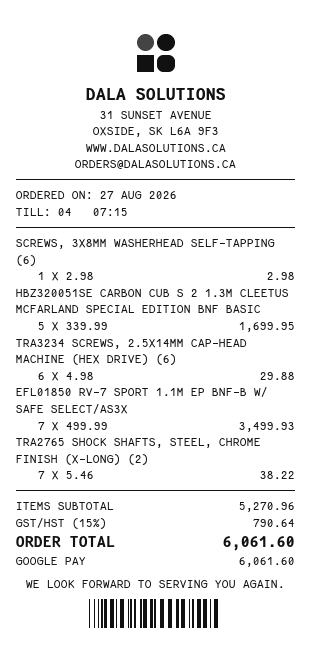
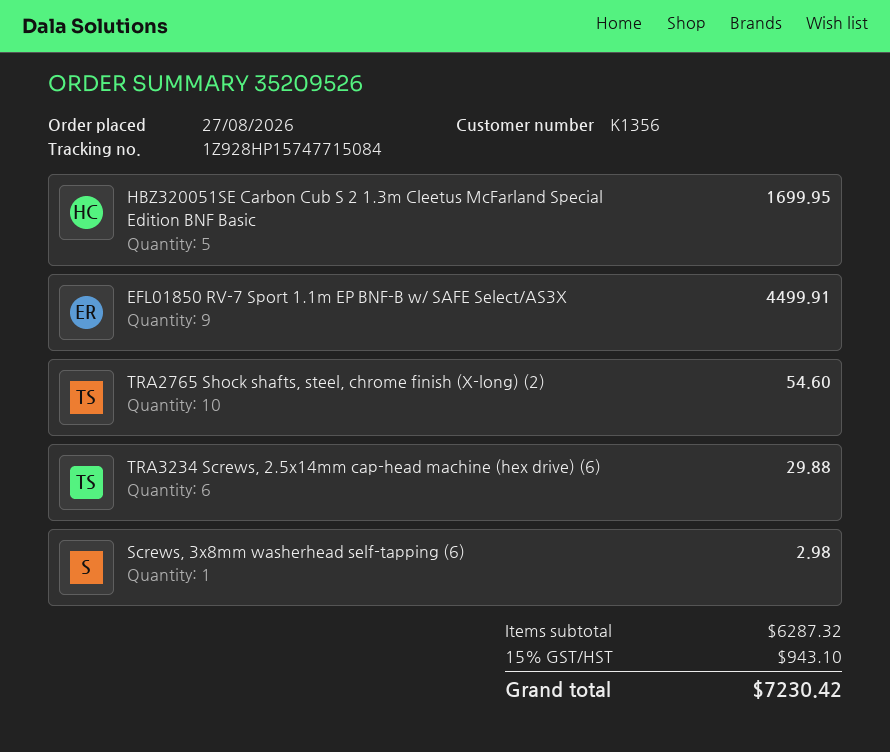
EFL01850 RV-7 SPORT 1.1M EP BNF-B W/ SAFE SELECT/AS3X: 7 for 3499.93 -> 9 for 4499.91
TRA2765 SHOCK SHAFTS, STEEL, CHROME FINISH (X-LONG) (2): 7 for 38.22 -> 10 for 54.60
subtotal: 5270.96 -> 6287.32
tax: 15% = 790.64 -> 15% = 943.10
total: 6061.60 -> 7230.42

